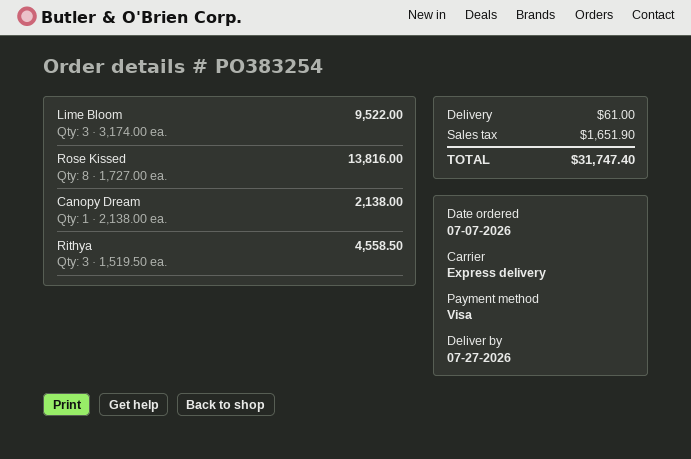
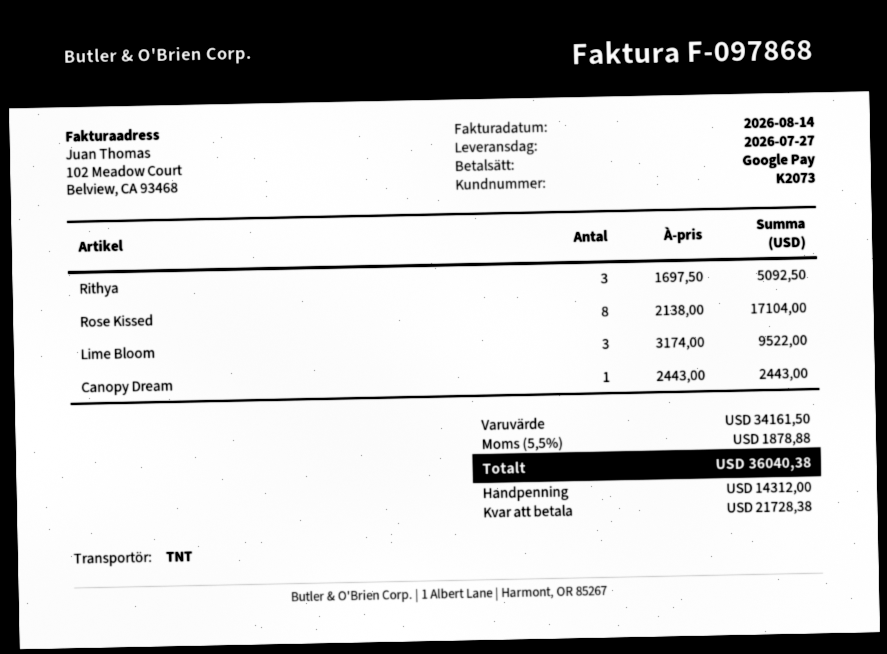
payment method: Visa -> Google Pay
shipping method: express -> TNT
Rose Kissed: 8 x 1727.00 = 13816.00 -> 8 x 2138.00 = 17104.00
Canopy Dream: 1 x 2138.00 = 2138.00 -> 1 x 2443.00 = 2443.00
Rithya: 3 x 1519.50 = 4558.50 -> 3 x 1697.50 = 5092.50
shipping: 61.00 -> none
tax: 1651.90 -> 1878.88
total: 31747.40 -> 36040.38

